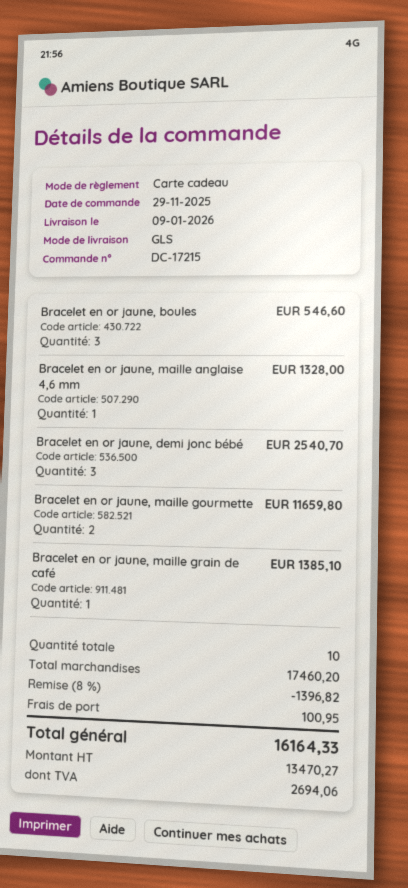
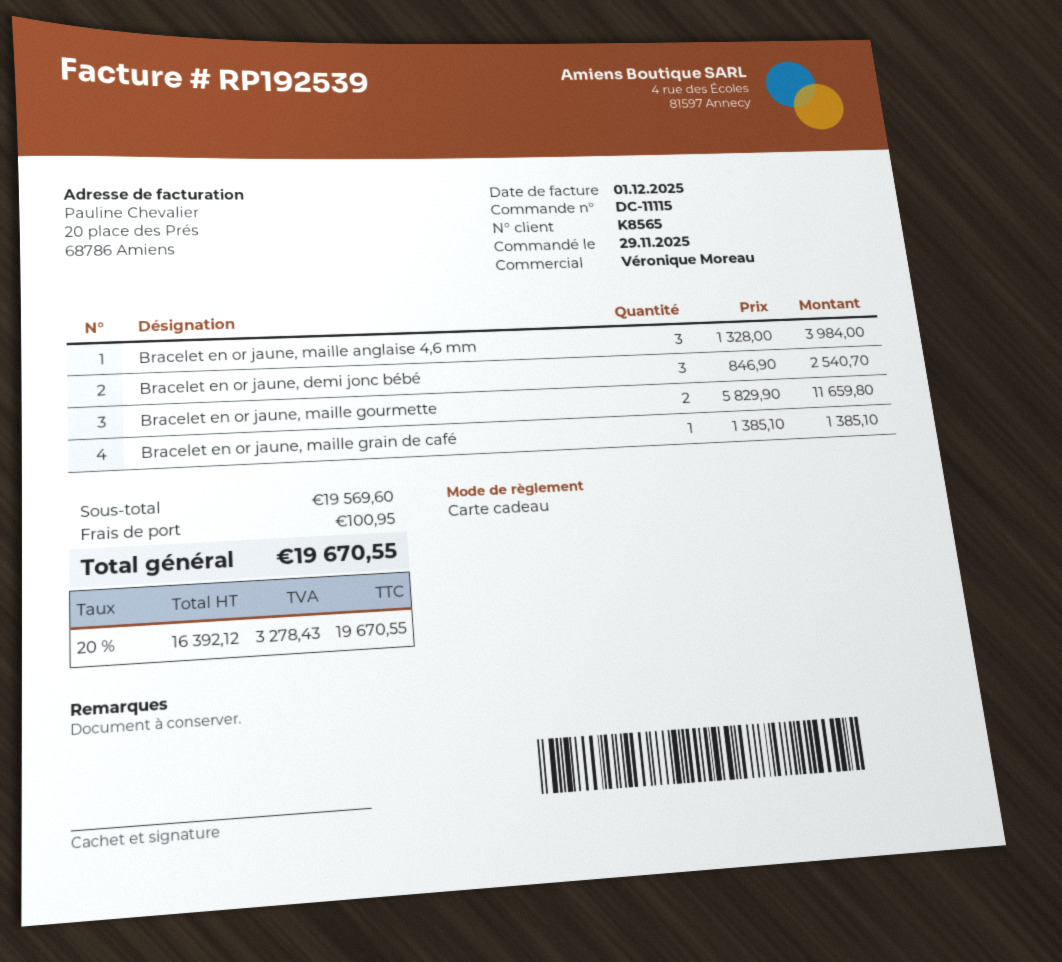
order number: DC-17215 -> DC-11115
Bracelet en or jaune, boules: 3 for 546.60 -> none
Bracelet en or jaune, maille anglaise 4,6 mm: 1 for 1328.00 -> 3 for 3984.00
subtotal: 17460.20 -> 19569.60
discount: 8% = 1396.82 -> none
net: 13470.27 -> 16392.12
tax: 2694.06 -> 3278.43
total: 16164.33 -> 19670.55

